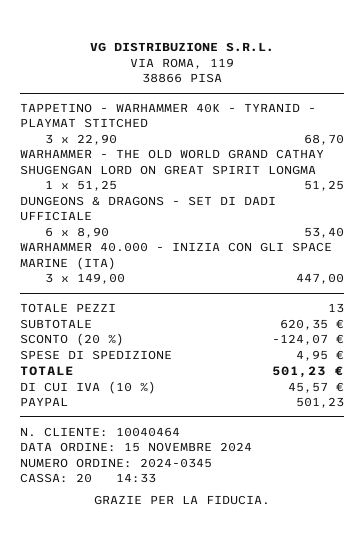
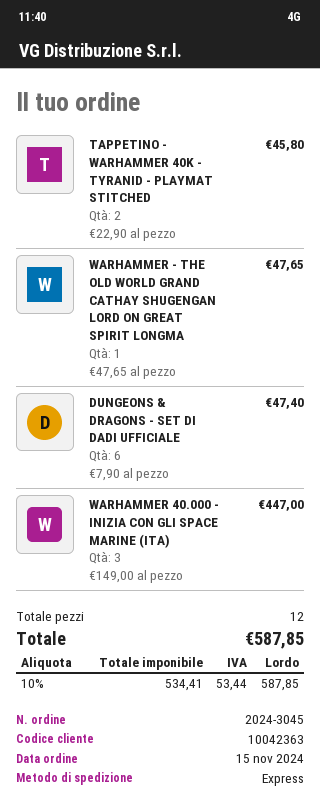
order number: 2024-0345 -> 2024-3045
customer number: 10040464 -> 10042363
TAPPETINO - WARHAMMER 40K - TYRANID - PLAYMAT STITCHED: 3 x 22.90 = 68.70 -> 2 x 22.90 = 45.80
WARHAMMER - THE OLD WORLD GRAND CATHAY SHUGENGAN LORD ON GREAT SPIRIT LONGMA: 1 x 51.25 = 51.25 -> 1 x 47.65 = 47.65
DUNGEONS & DRAGONS - SET DI DADI UFFICIALE: 6 x 8.90 = 53.40 -> 6 x 7.90 = 47.40
total quantity: 13 -> 12
discount: 20% = 124.07 -> none
shipping: 4.95 -> none
tax: 10% = 45.57 -> 10% = 53.44
total: 501.23 -> 587.85

